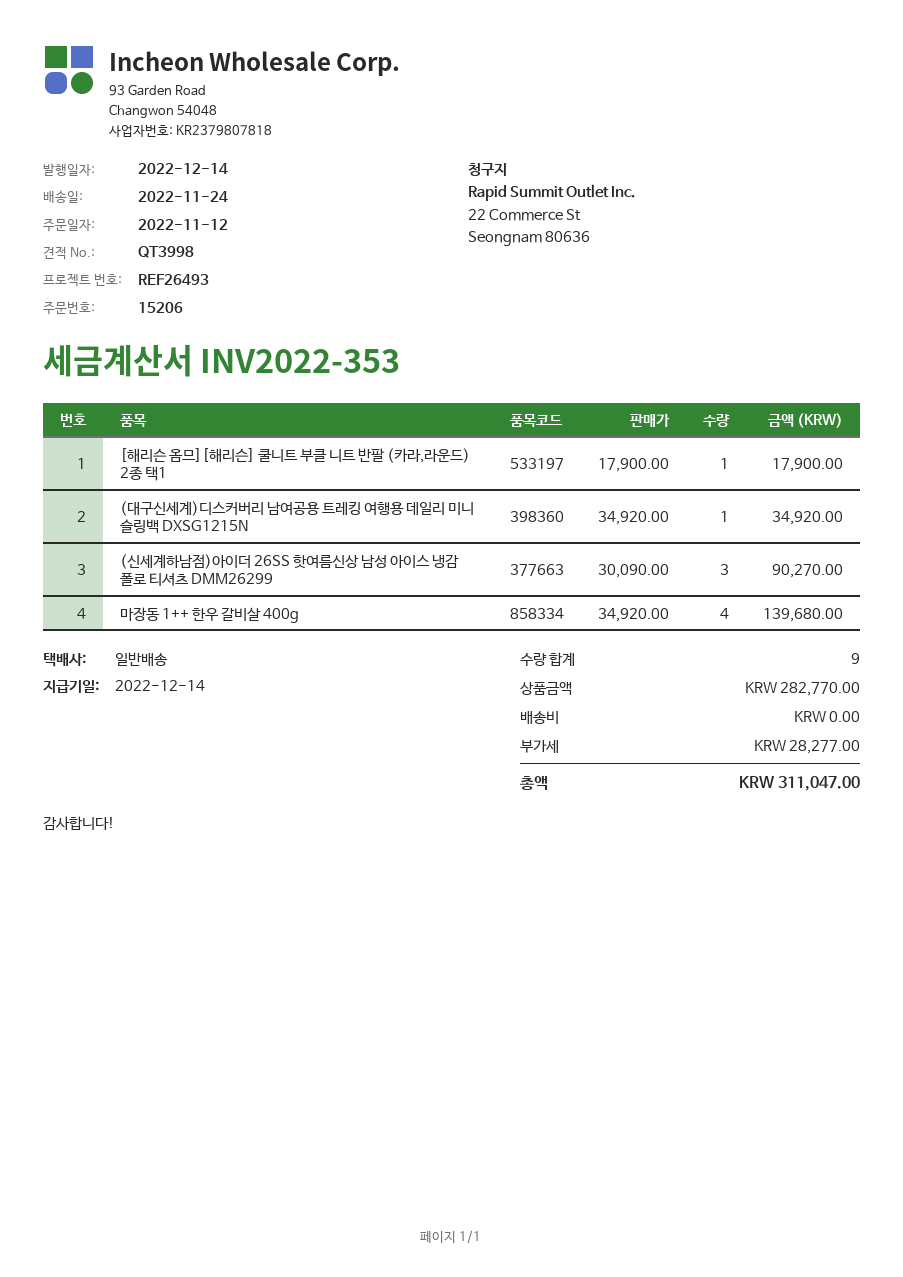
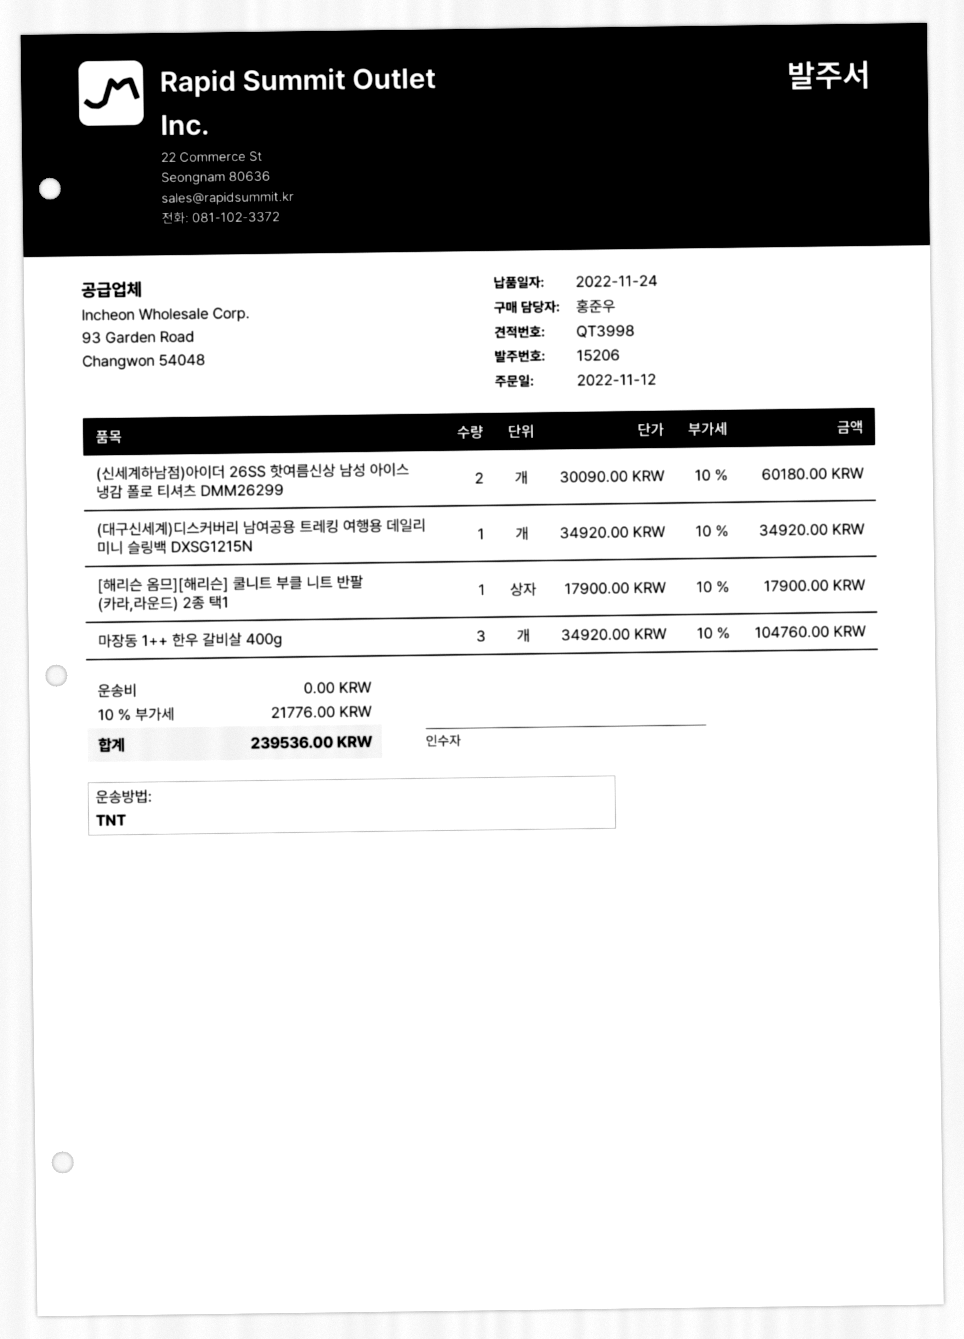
shipping method: standard -> TNT
(신세계하남점)아이더 26SS 핫여름신상 남성 아이스 냉감 폴로 티셔츠 DMM26299: 3 x 30090.00 = 90270.00 -> 2 x 30090.00 = 60180.00
마장동 1++ 한우 갈비살 400g: 4 x 34920.00 = 139680.00 -> 3 x 34920.00 = 104760.00
tax: 28277.00 -> 21776.00
total: 311047.00 -> 239536.00

